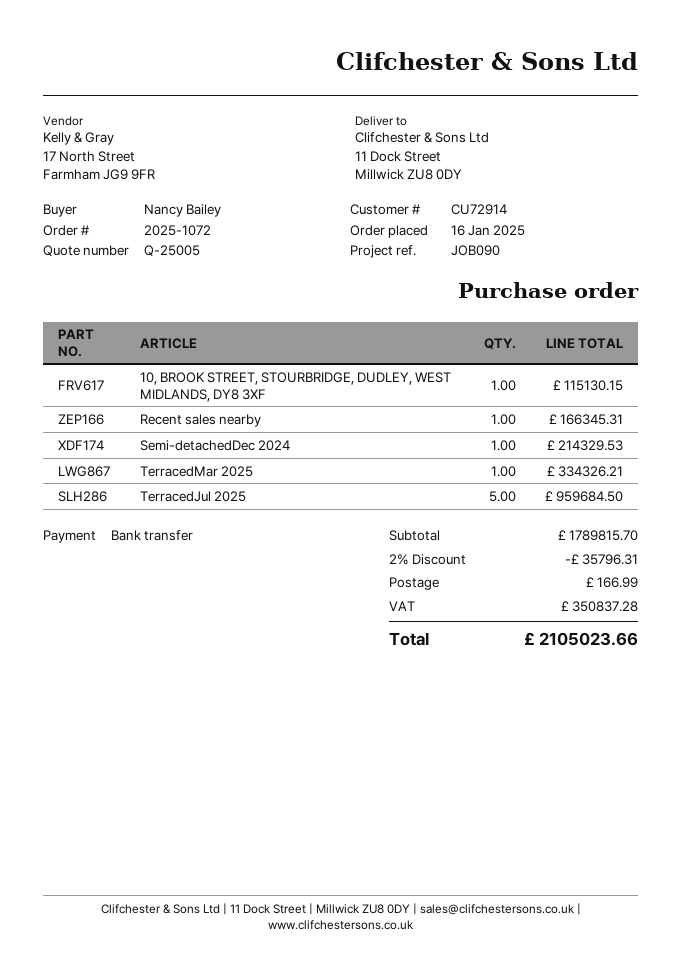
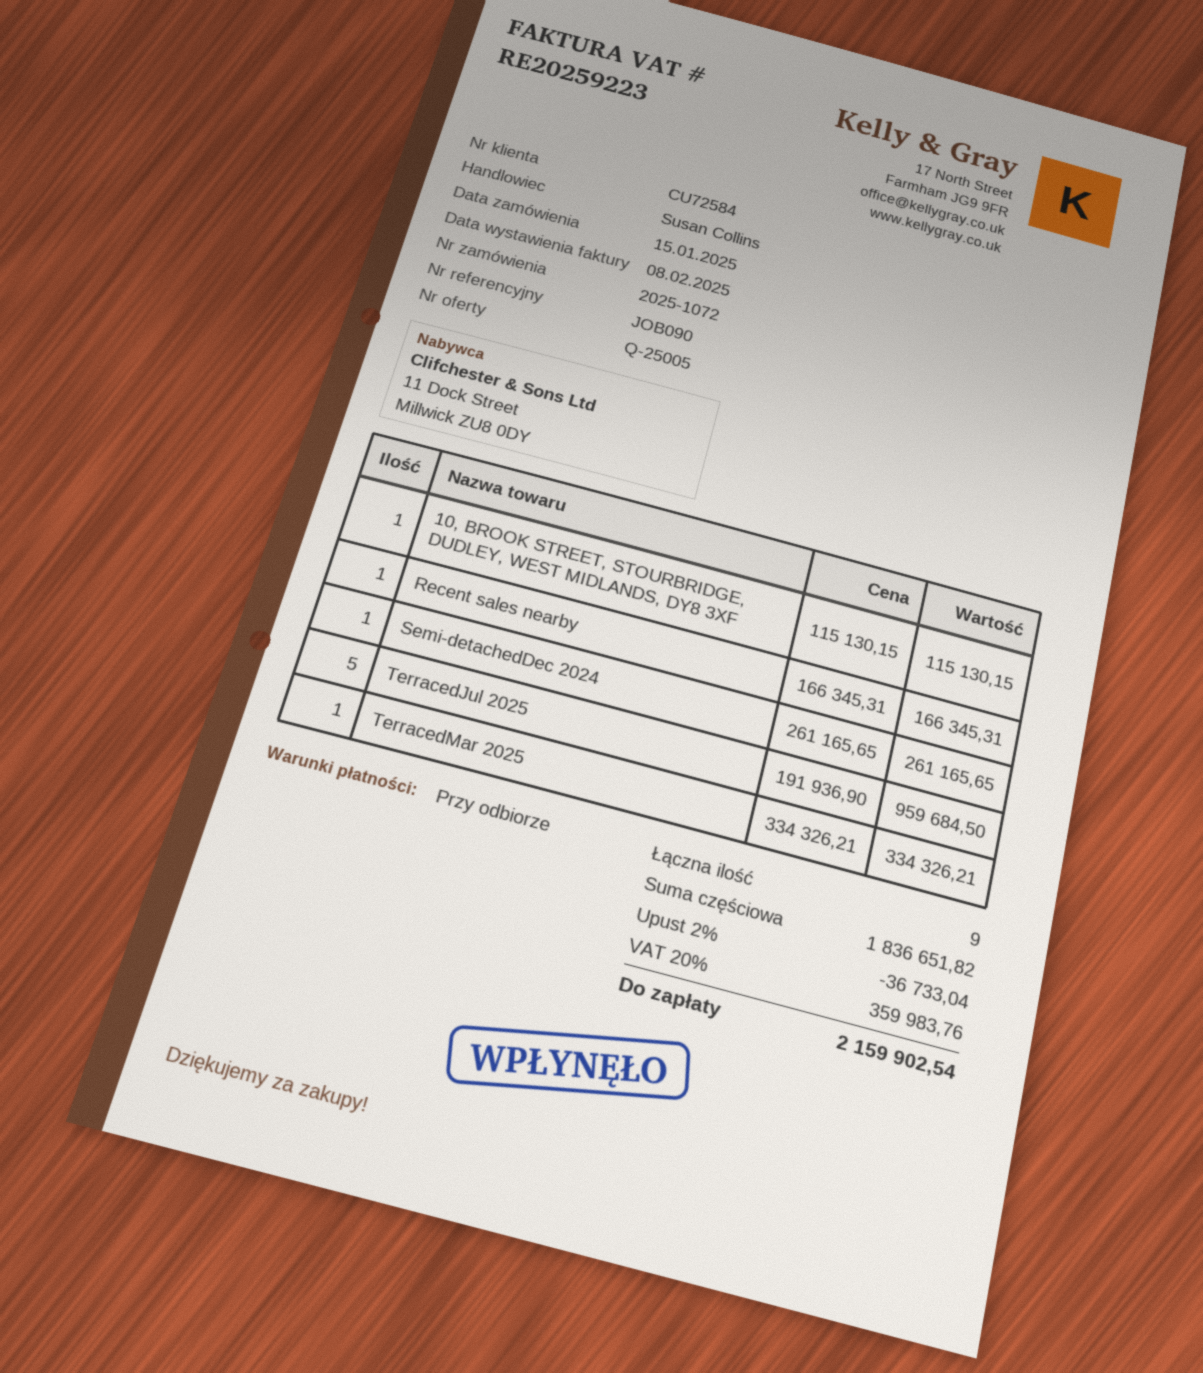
order date: 2025-01-16 -> 2025-01-15
customer number: CU72914 -> CU72584
Semi-detachedDec 2024: 1 for 214329.53 -> 1 for 261165.65
subtotal: 1789815.70 -> 1836651.82
discount: 2% = 35796.31 -> 2% = 36733.04
shipping: 166.99 -> none
tax: 350837.28 -> 359983.76
total: 2105023.66 -> 2159902.54

